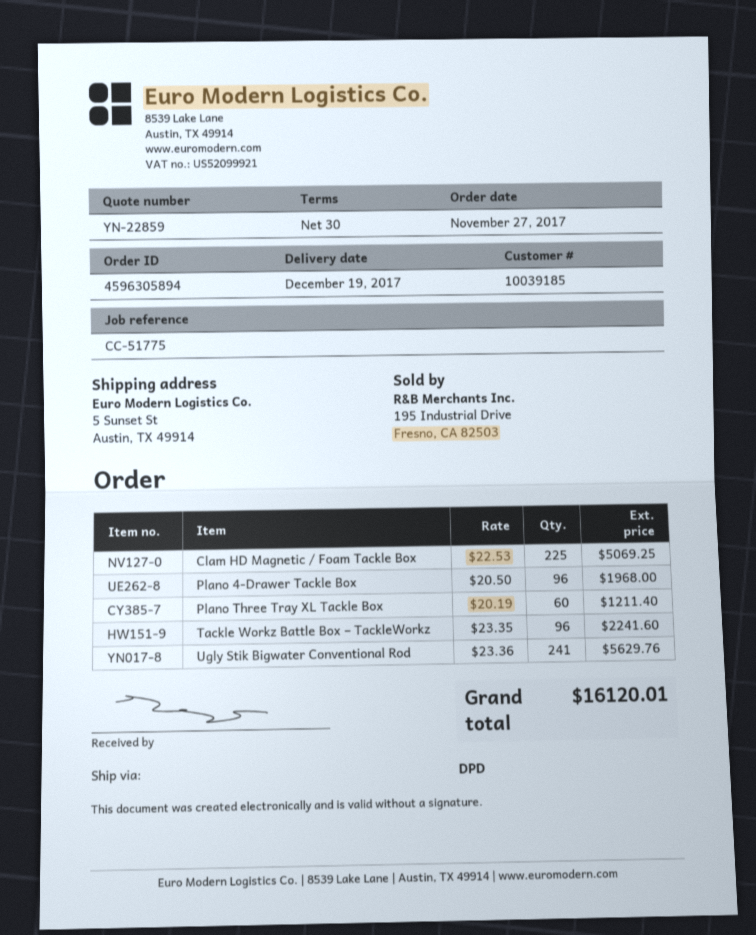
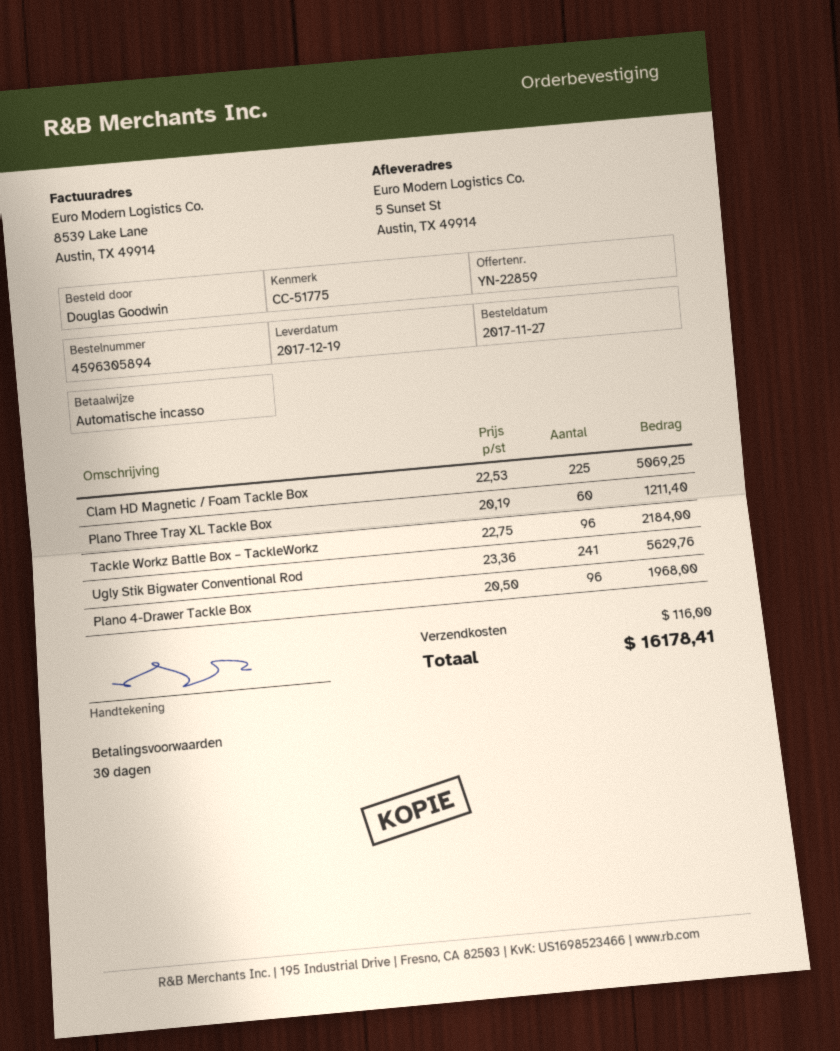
Tackle Workz Battle Box – TackleWorkz: 96 x 23.35 = 2241.60 -> 96 x 22.75 = 2184.00
shipping: none -> 116.00
total: 16120.01 -> 16178.41

